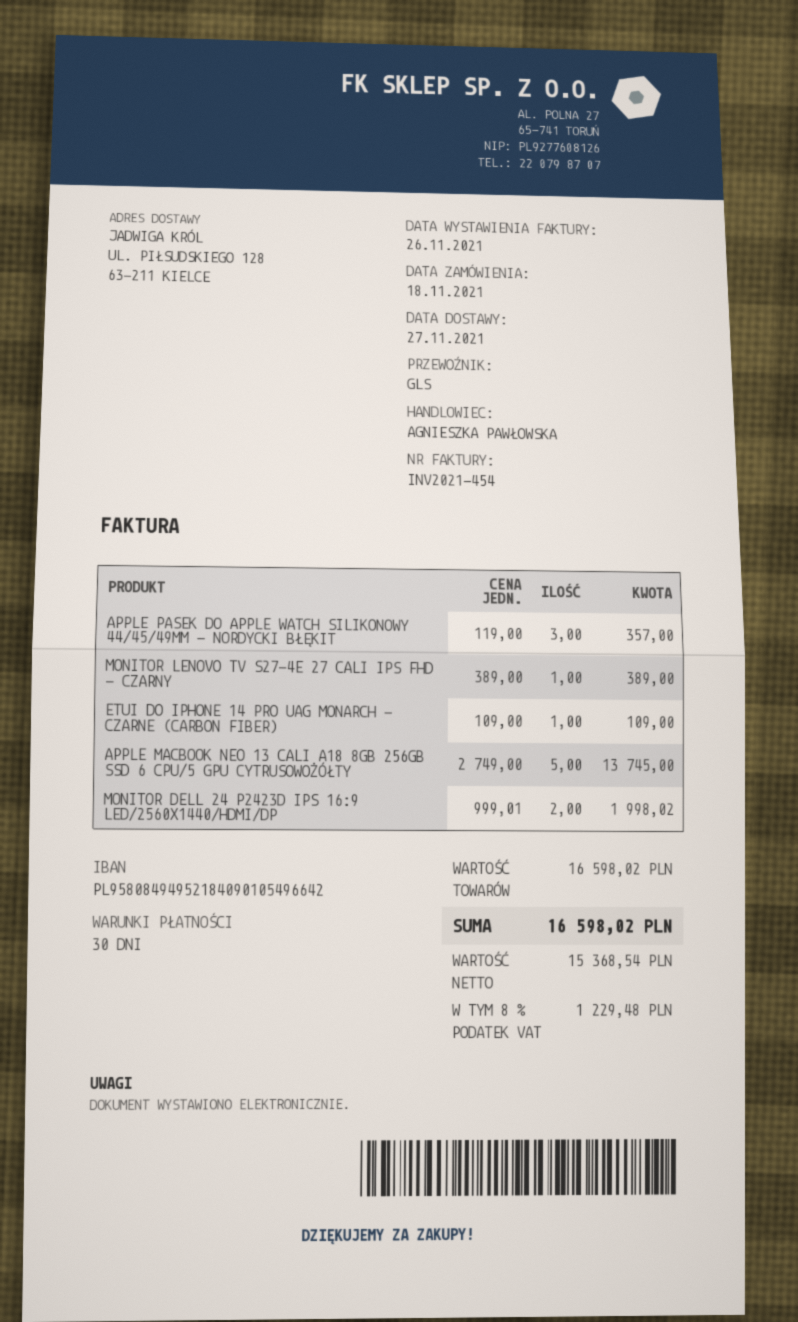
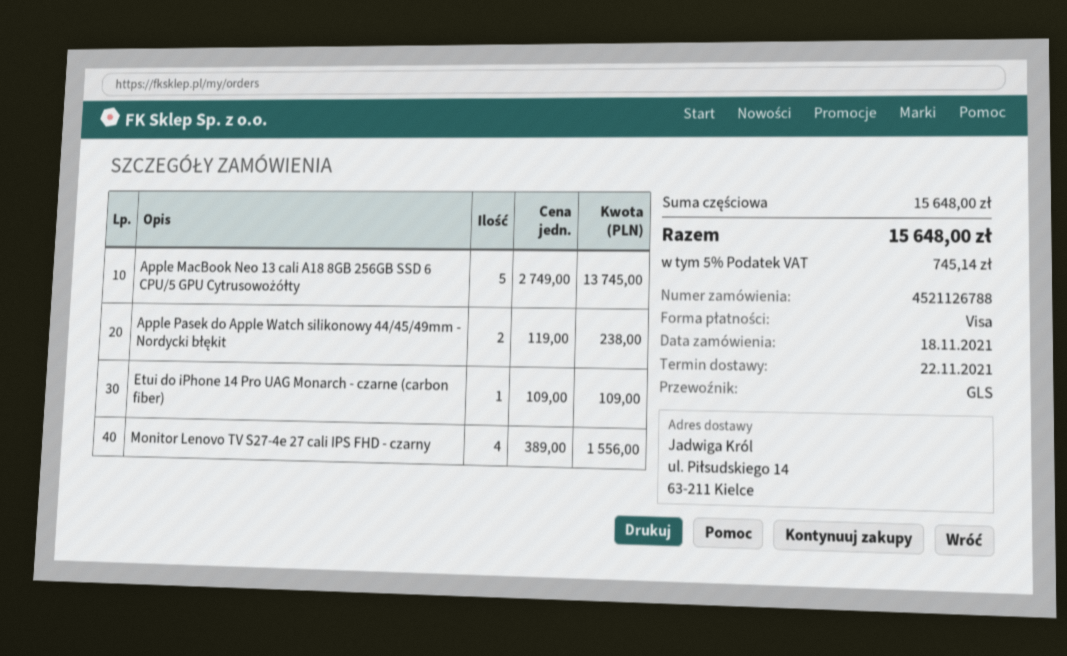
delivery date: 2021-11-27 -> 2021-11-22
ship to: UL. PIŁSUDSKIEGO 128, 63-211 KIELCE -> ul. Piłsudskiego 14, 63-211 Kielce
APPLE PASEK DO APPLE WATCH SILIKONOWY 44/45/49MM - NORDYCKI BŁĘKIT: 3 x 119.00 = 357.00 -> 2 x 119.00 = 238.00
MONITOR LENOVO TV S27-4E 27 CALI IPS FHD - CZARNY: 1 x 389.00 = 389.00 -> 4 x 389.00 = 1556.00
MONITOR DELL 24 P2423D IPS 16:9 LED/2560X1440/HDMI/DP: 2 x 999.01 = 1998.02 -> none
subtotal: 16598.02 -> 15648.00
tax: 8% = 1229.48 -> 5% = 745.14
total: 16598.02 -> 15648.00

